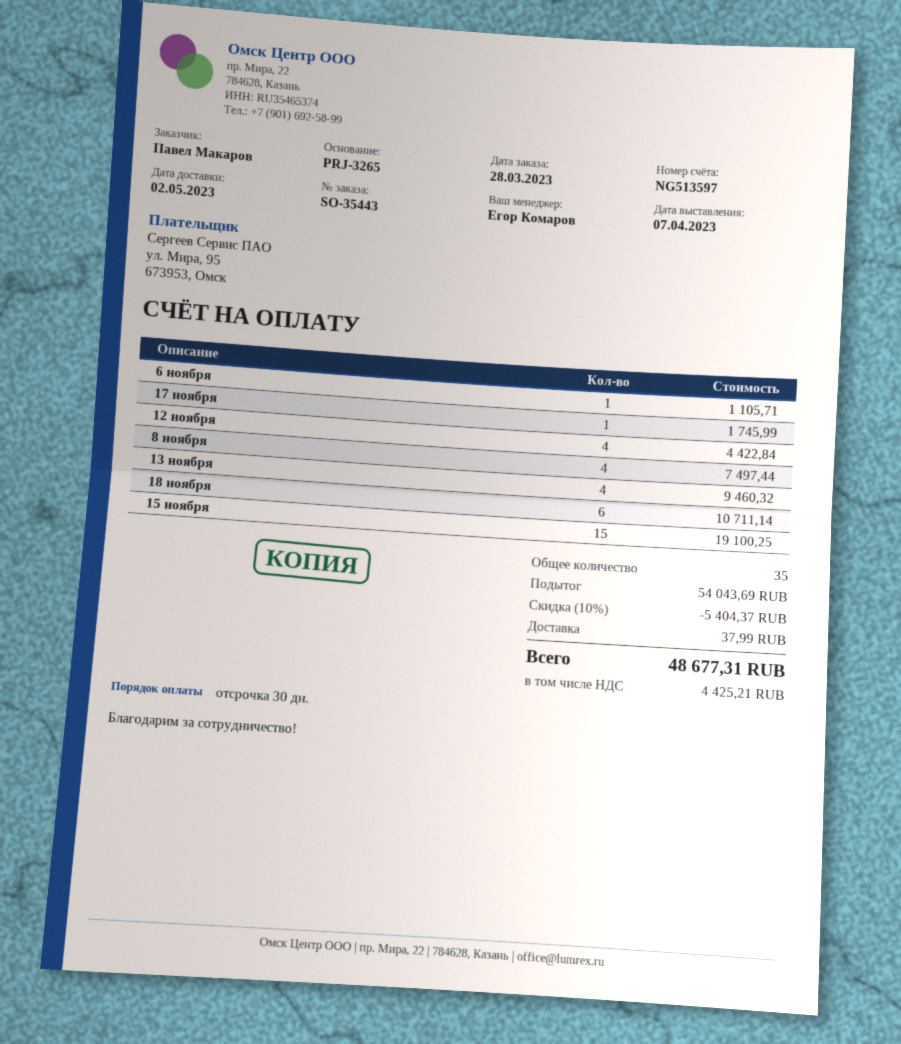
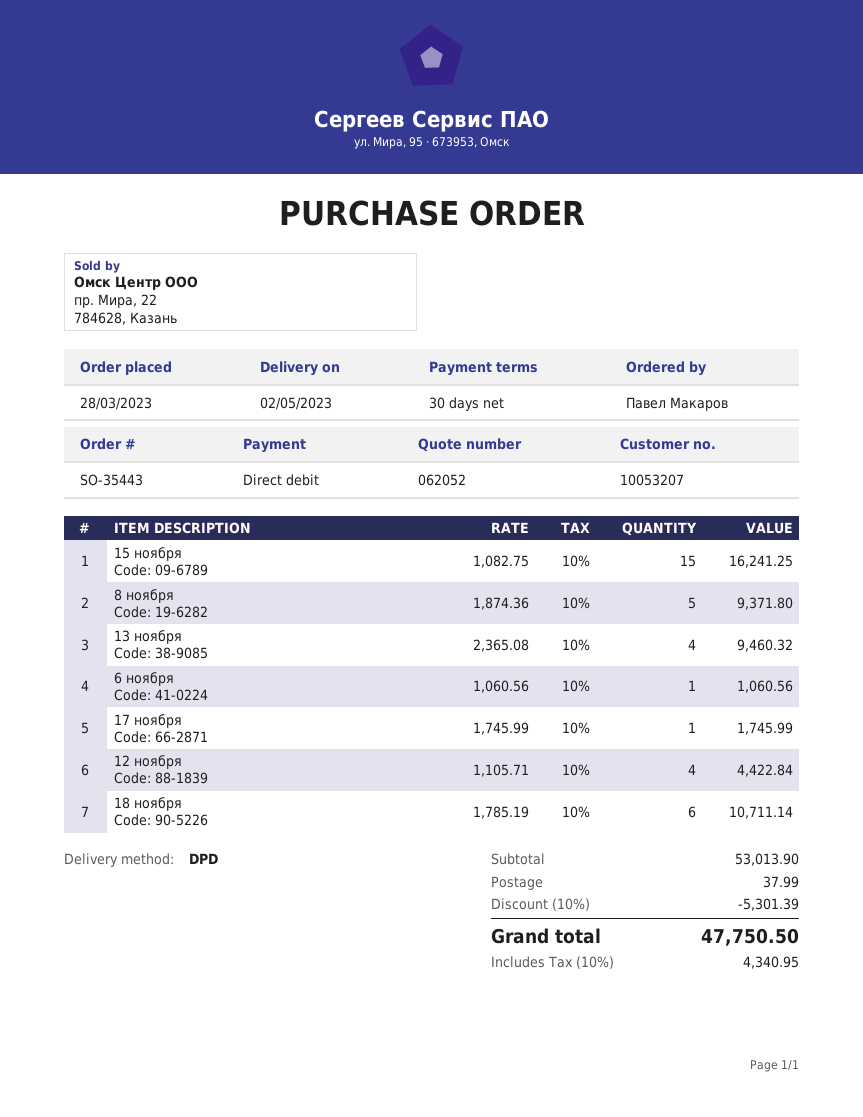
6 ноября: 1 for 1105.71 -> 1 for 1060.56
8 ноября: 4 for 7497.44 -> 5 for 9371.80
15 ноября: 15 for 19100.25 -> 15 for 16241.25
subtotal: 54043.69 -> 53013.90
discount: 10% = 5404.37 -> 10% = 5301.39
tax: 4425.21 -> 4340.95
total: 48677.31 -> 47750.50

